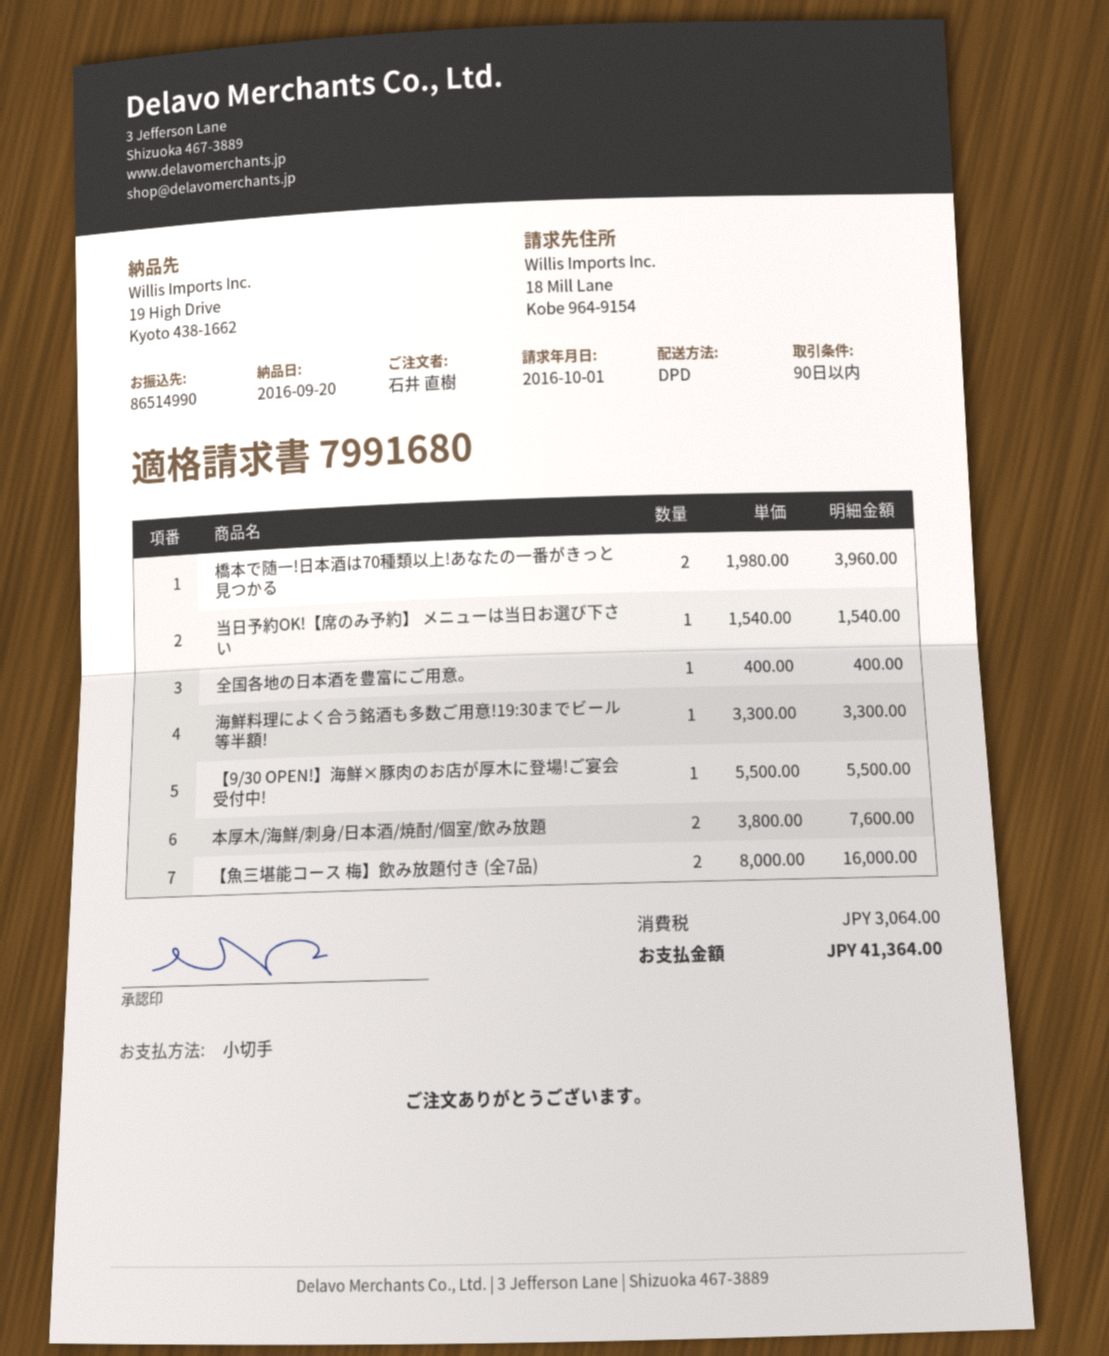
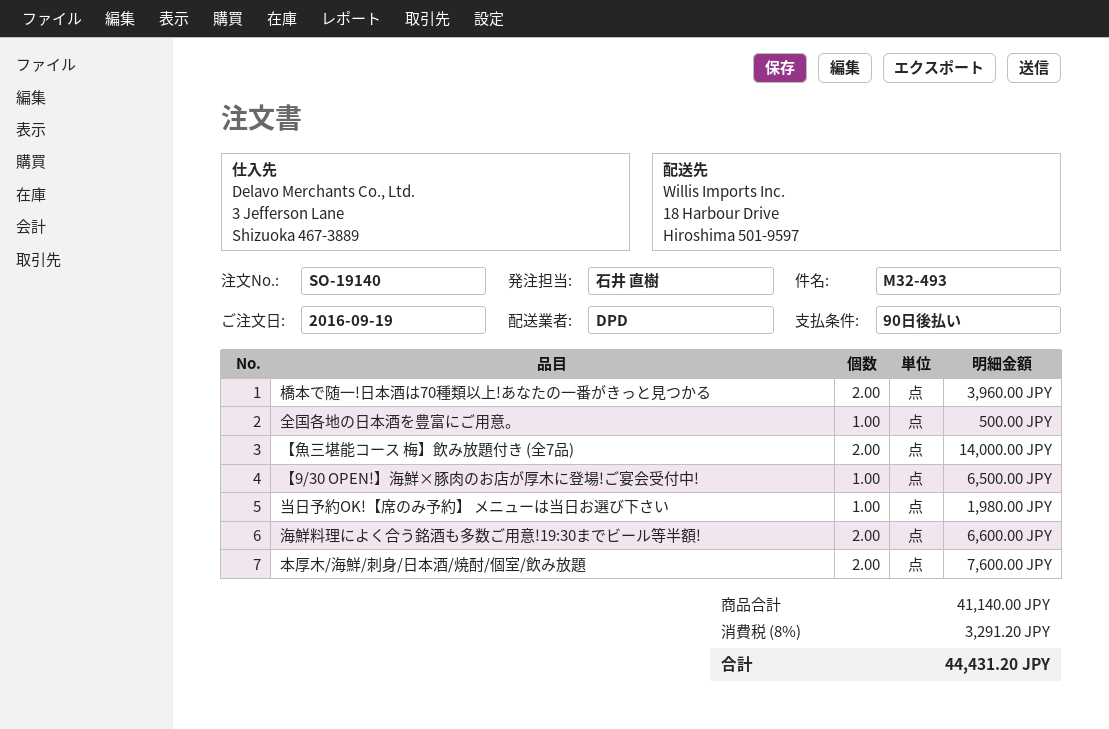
ship to: 19 High Drive, Kyoto 438-1662 -> 18 Harbour Drive, Hiroshima 501-9597
当日予約OK!【席のみ予約】 メニューは当日お選び下さい: 1 for 1540.00 -> 1 for 1980.00
全国各地の日本酒を豊富にご用意。: 1 for 400.00 -> 1 for 500.00
海鮮料理によく合う銘酒も多数ご用意!19:30までビール等半額!: 1 for 3300.00 -> 2 for 6600.00
【9/30 OPEN!】海鮮×豚肉のお店が厚木に登場!ご宴会受付中!: 1 for 5500.00 -> 1 for 6500.00
【魚三堪能コース 梅】飲み放題付き (全7品): 2 for 16000.00 -> 2 for 14000.00
tax: 3064.00 -> 3291.20
total: 41364.00 -> 44431.20

